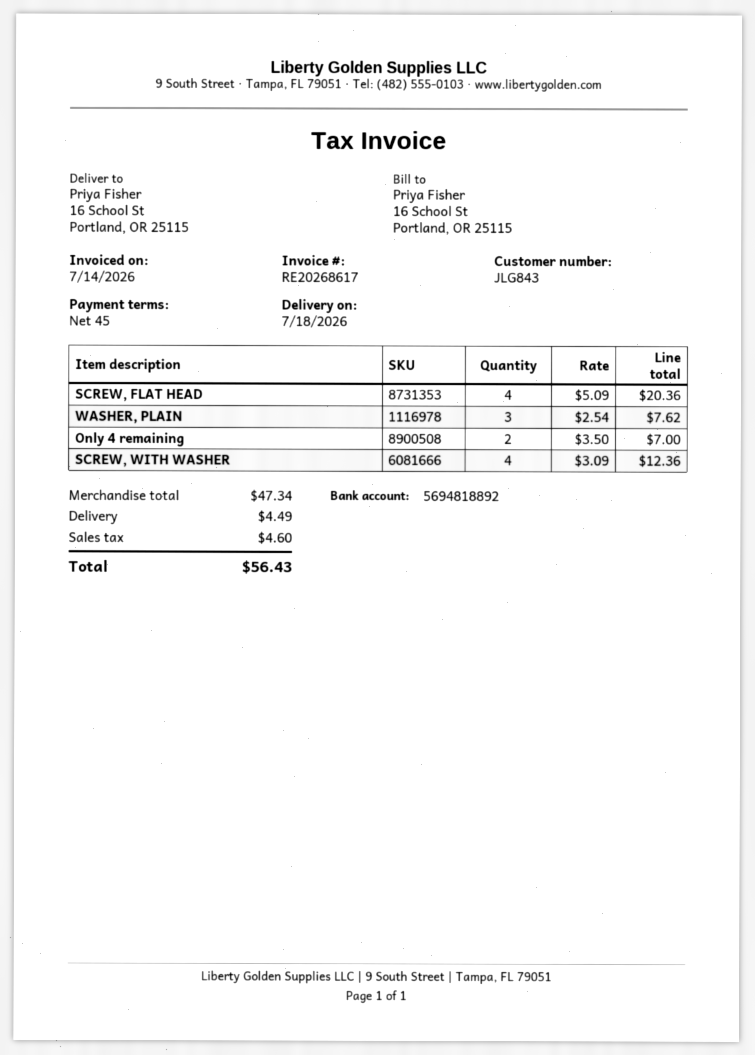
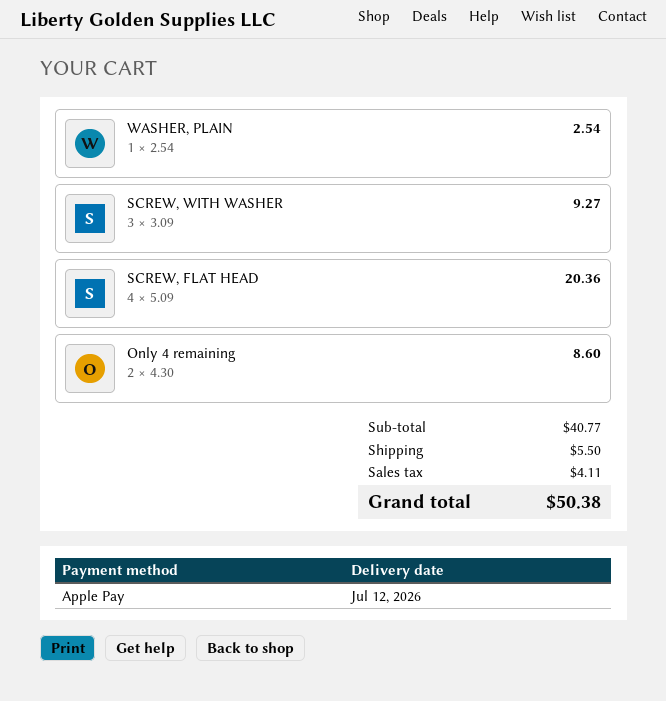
delivery date: 2026-07-18 -> 2026-07-12
WASHER, PLAIN: 3 x 2.54 = 7.62 -> 1 x 2.54 = 2.54
Only 4 remaining: 2 x 3.50 = 7.00 -> 2 x 4.30 = 8.60
SCREW, WITH WASHER: 4 x 3.09 = 12.36 -> 3 x 3.09 = 9.27
subtotal: 47.34 -> 40.77
shipping: 4.49 -> 5.50
tax: 4.60 -> 4.11
total: 56.43 -> 50.38

